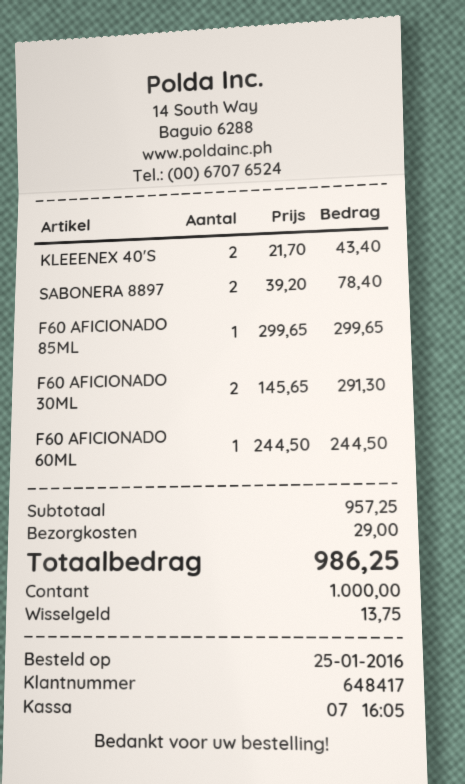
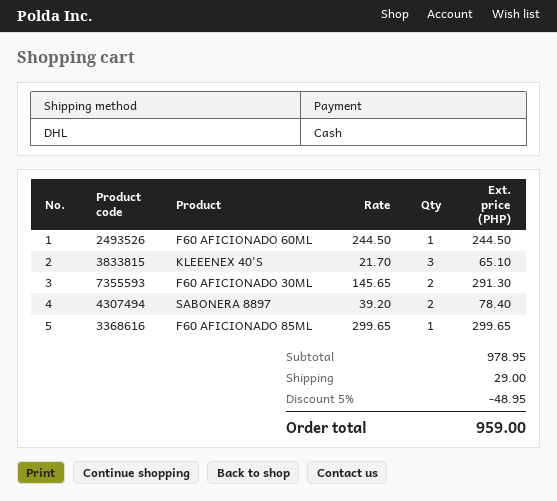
KLEEENEX 40'S: 2 x 21.70 = 43.40 -> 3 x 21.70 = 65.10
subtotal: 957.25 -> 978.95
discount: none -> 5% = 48.95
total: 986.25 -> 959.00

